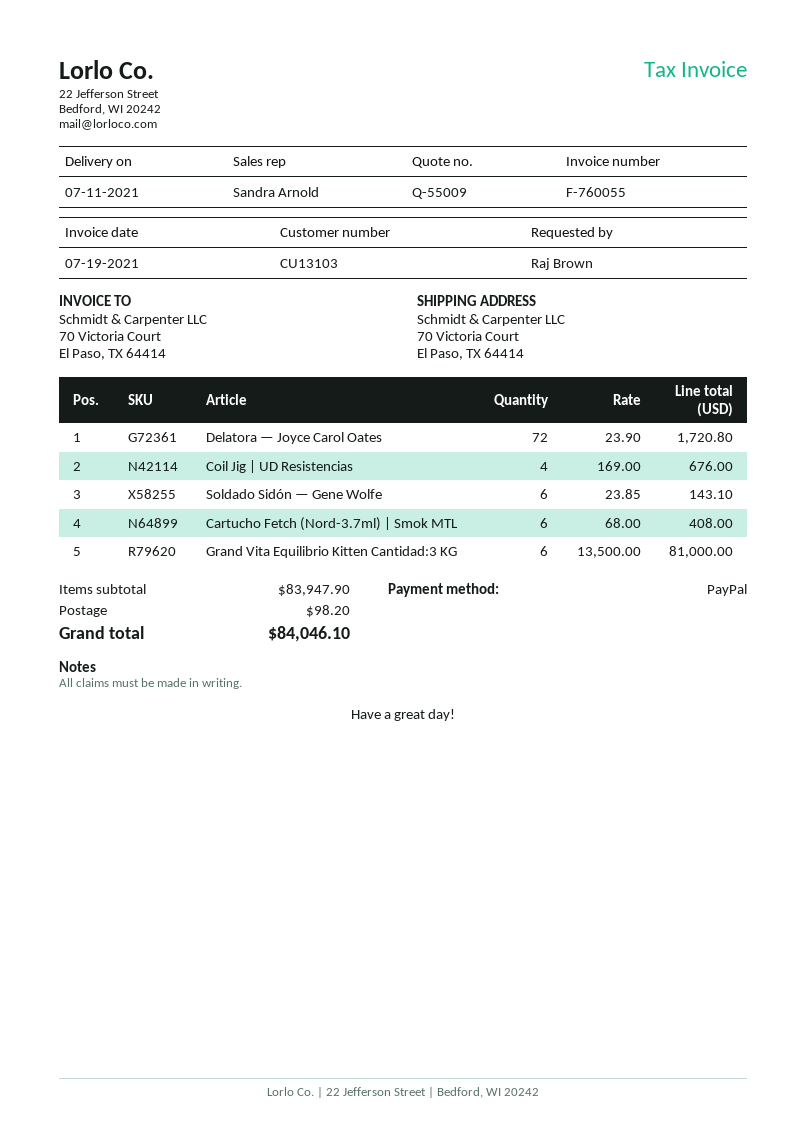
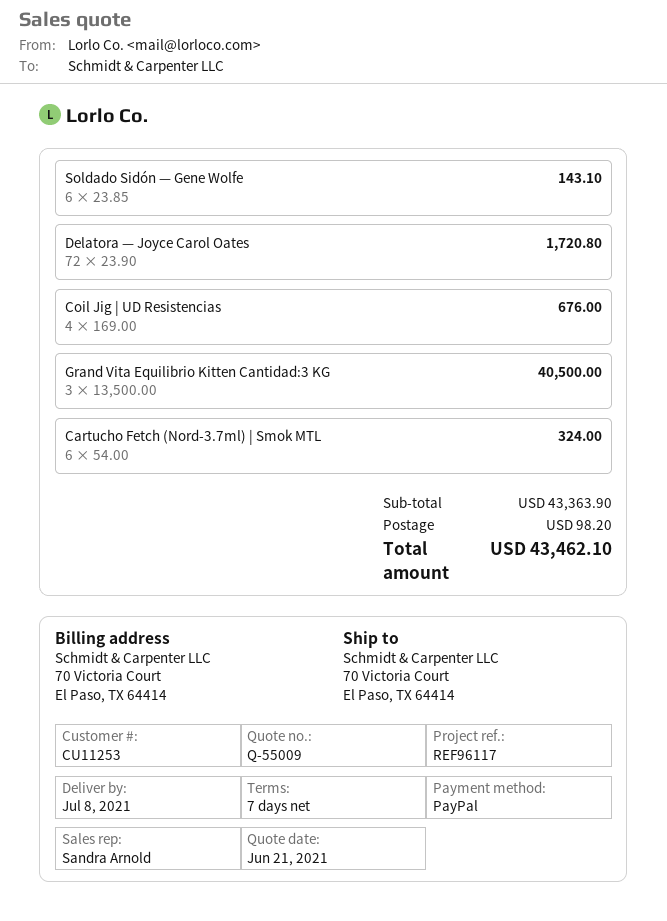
delivery date: 2021-07-11 -> 2021-07-08
customer number: CU13103 -> CU11253
Cartucho Fetch (Nord-3.7ml) | Smok MTL: 6 x 68.00 = 408.00 -> 6 x 54.00 = 324.00
Grand Vita Equilibrio Kitten Cantidad:3 KG: 6 x 13500.00 = 81000.00 -> 3 x 13500.00 = 40500.00
subtotal: 83947.90 -> 43363.90
total: 84046.10 -> 43462.10

